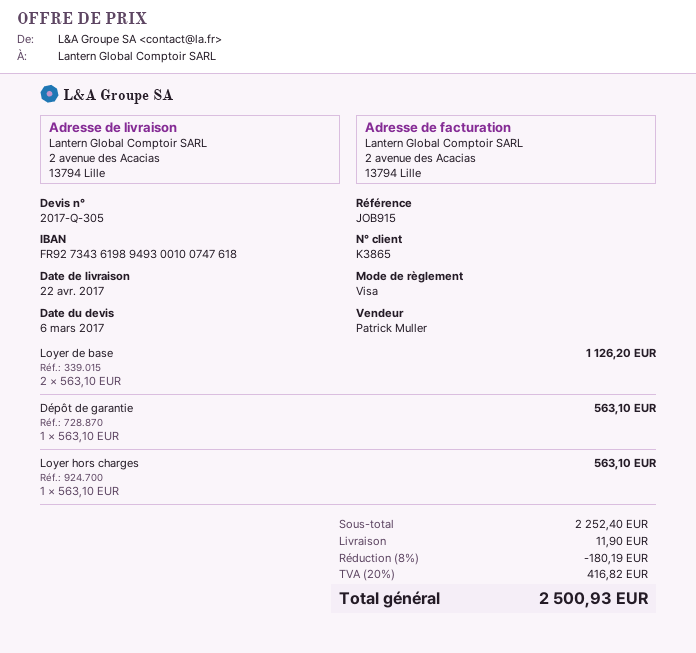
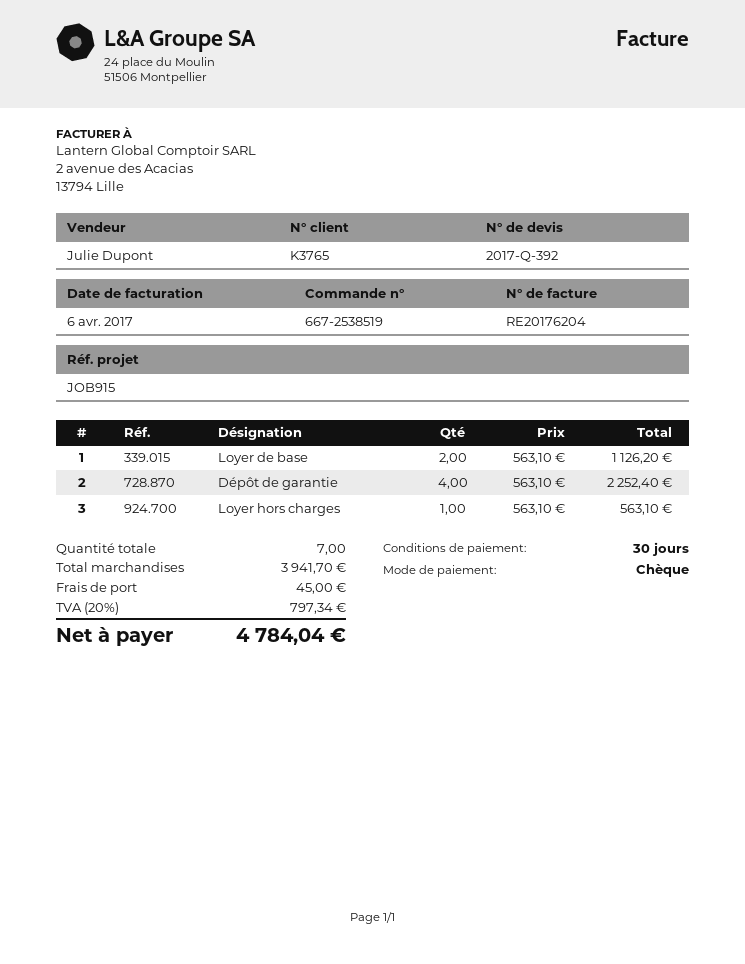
quote number: 2017-Q-305 -> 2017-Q-392
customer number: K3865 -> K3765
sales rep: Patrick Muller -> Julie Dupont
payment method: Visa -> cheque
Dépôt de garantie: 1 x 563.10 = 563.10 -> 4 x 563.10 = 2252.40
subtotal: 2252.40 -> 3941.70
discount: 8% = 180.19 -> none
shipping: 11.90 -> 45.00
tax: 20% = 416.82 -> 20% = 797.34
total: 2500.93 -> 4784.04

